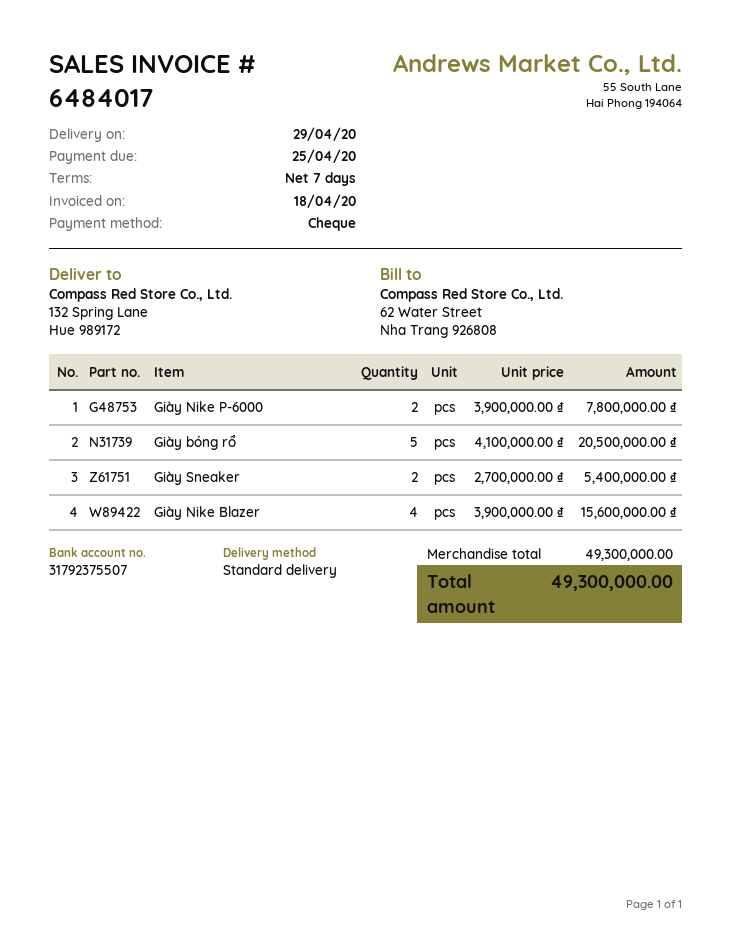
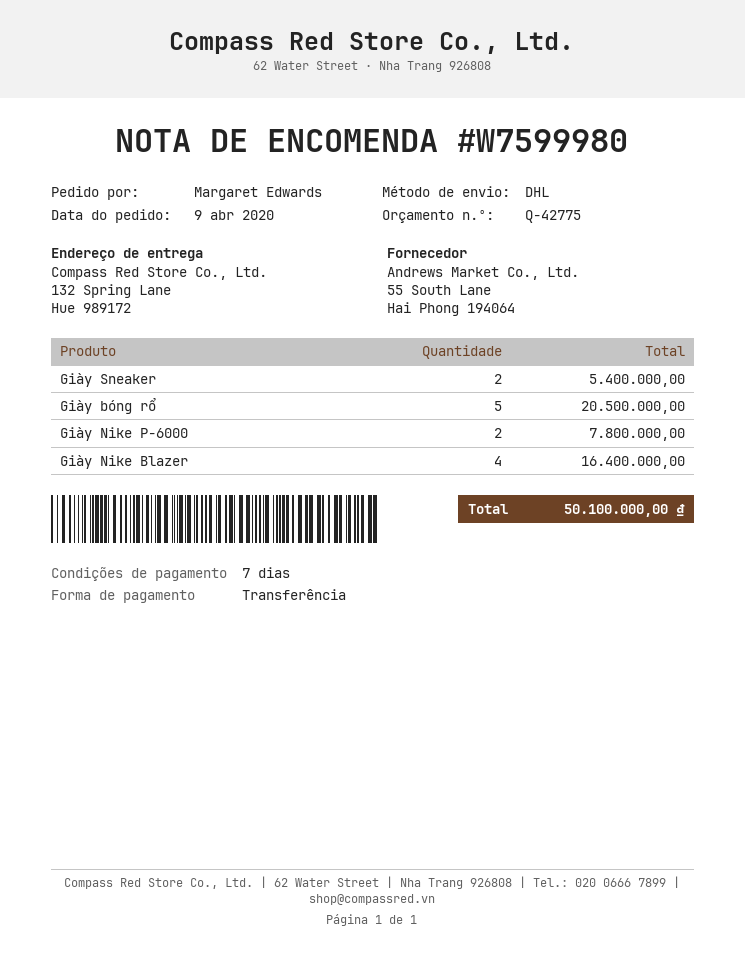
payment method: cheque -> bank transfer
shipping method: standard -> DHL
Giày Nike Blazer: 4 for 15600000.00 -> 4 for 16400000.00
total: 49300000.00 -> 50100000.00

